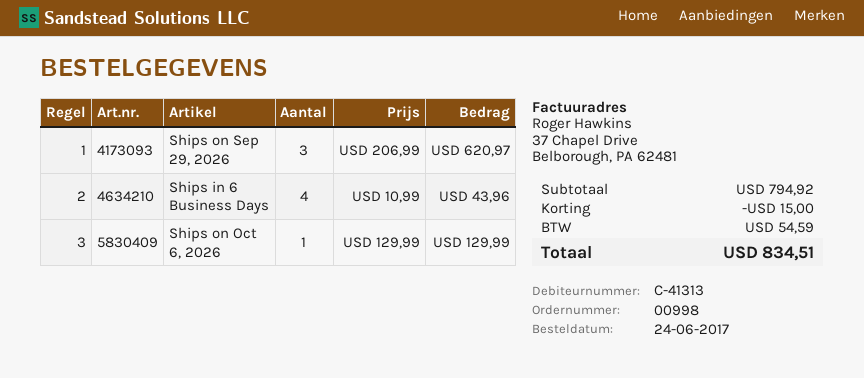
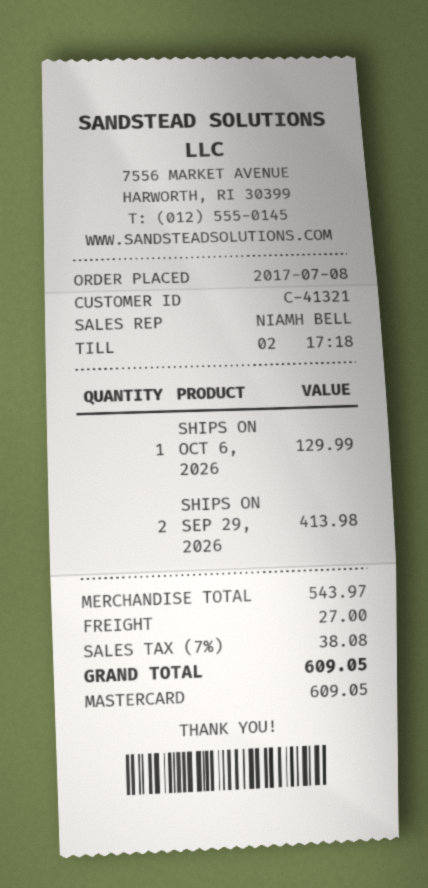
order date: 2017-06-24 -> 2017-07-08
customer number: C-41313 -> C-41321
Ships on Sep 29, 2026: 3 for 620.97 -> 2 for 413.98
Ships in 6 Business Days: 4 for 43.96 -> none
subtotal: 794.92 -> 543.97
discount: 15.00 -> none
shipping: none -> 27.00
tax: 54.59 -> 38.08
total: 834.51 -> 609.05

